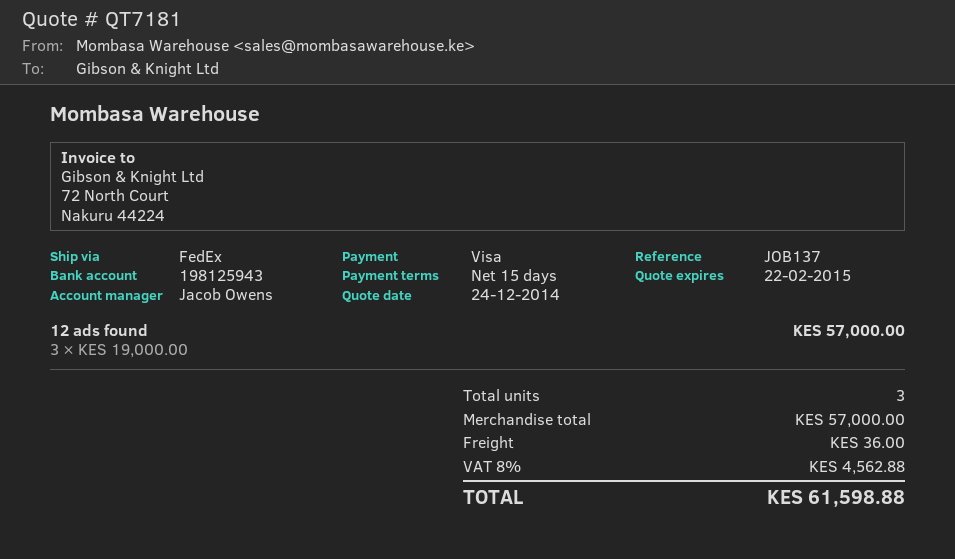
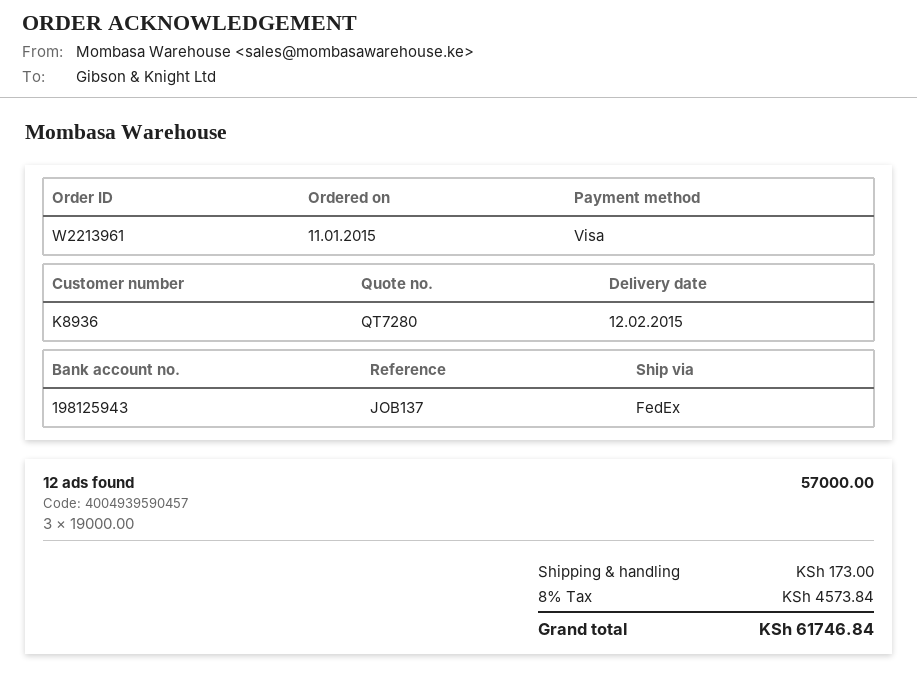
quote number: QT7181 -> QT7280
shipping: 36.00 -> 173.00
tax: 8% = 4562.88 -> 8% = 4573.84
total: 61598.88 -> 61746.84

